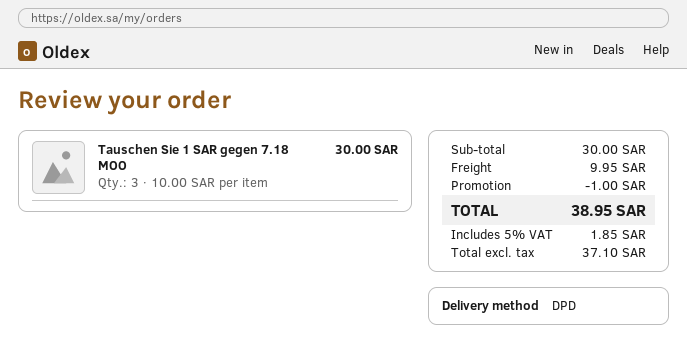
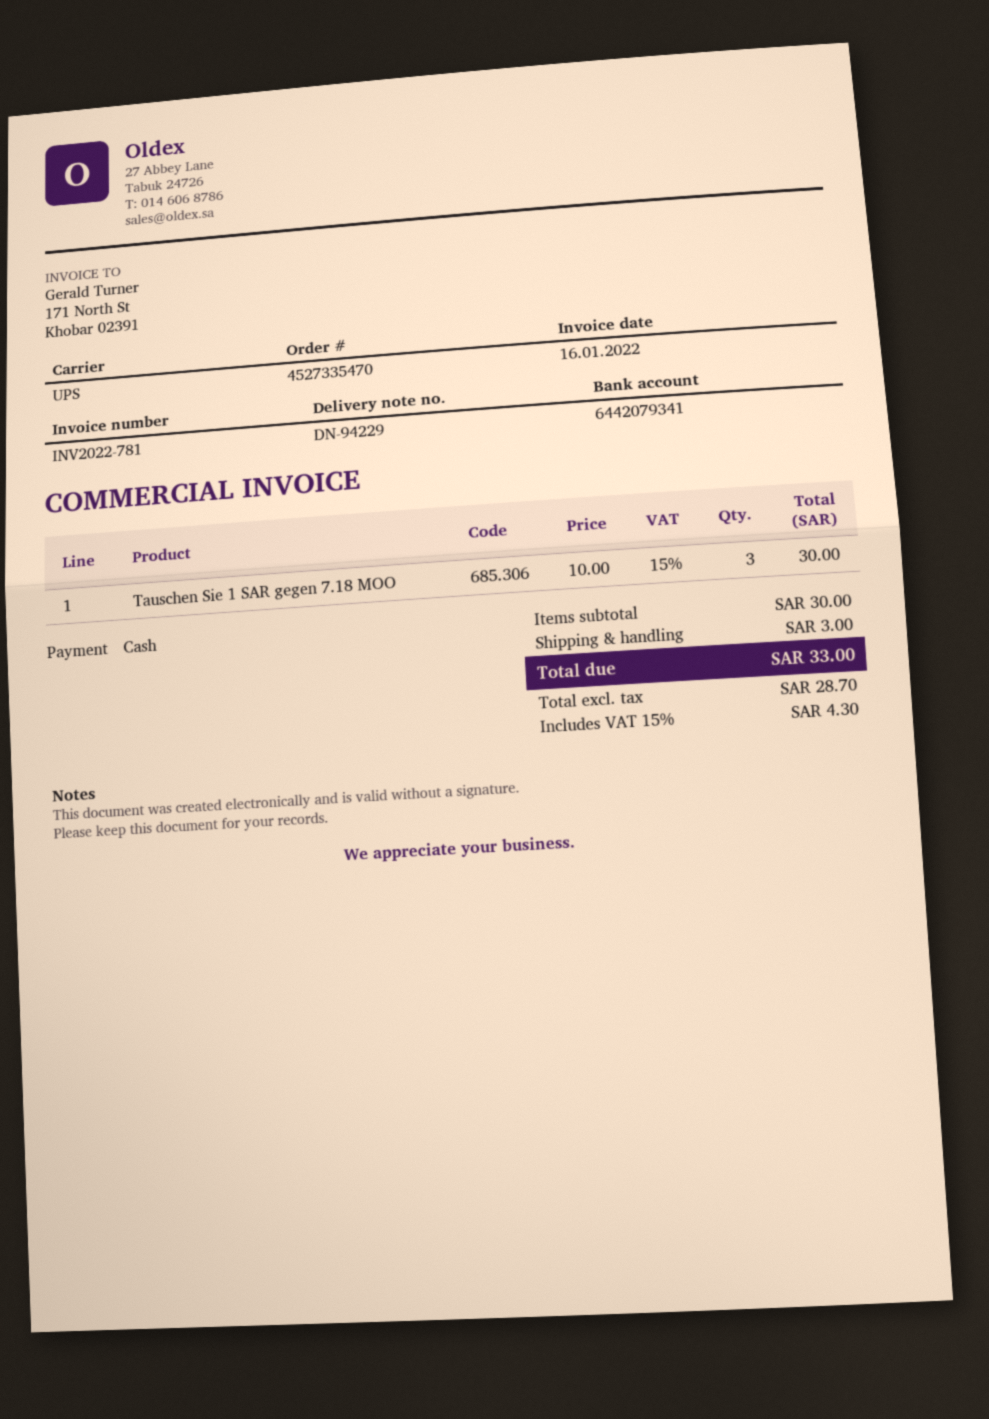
shipping method: DPD -> UPS
discount: 1.00 -> none
shipping: 9.95 -> 3.00
net: 37.10 -> 28.70
tax: 5% = 1.85 -> 15% = 4.30
total: 38.95 -> 33.00

